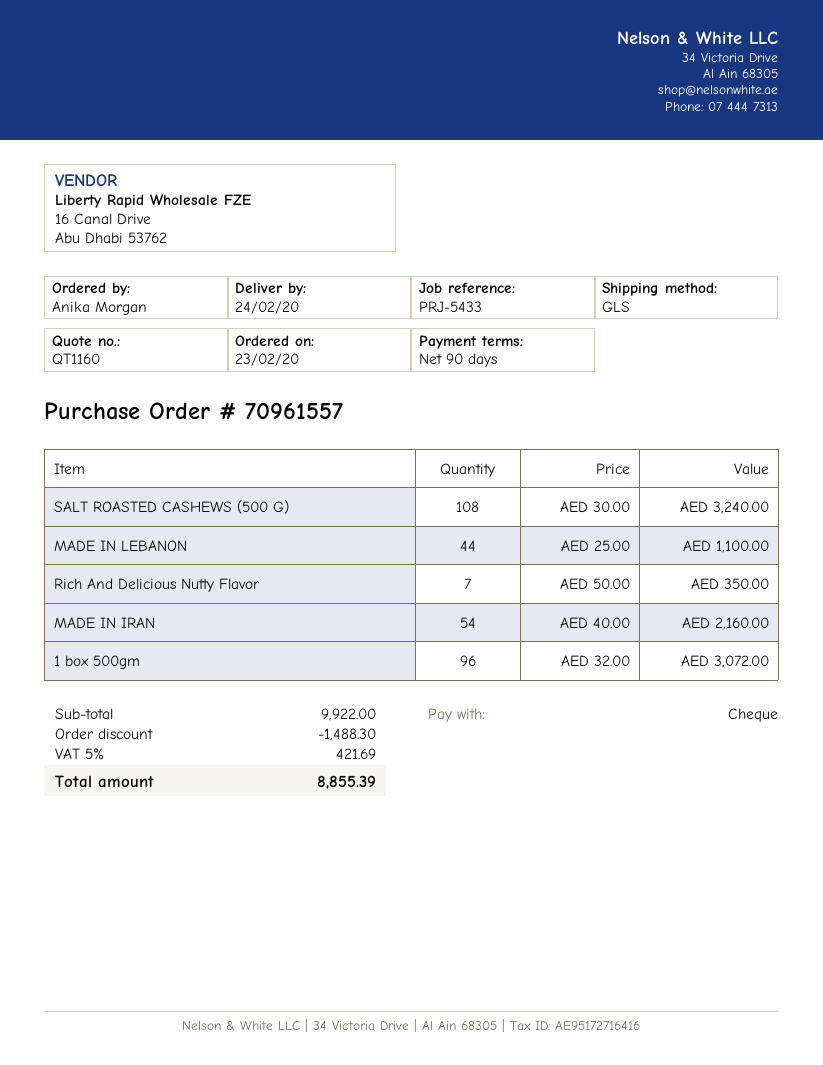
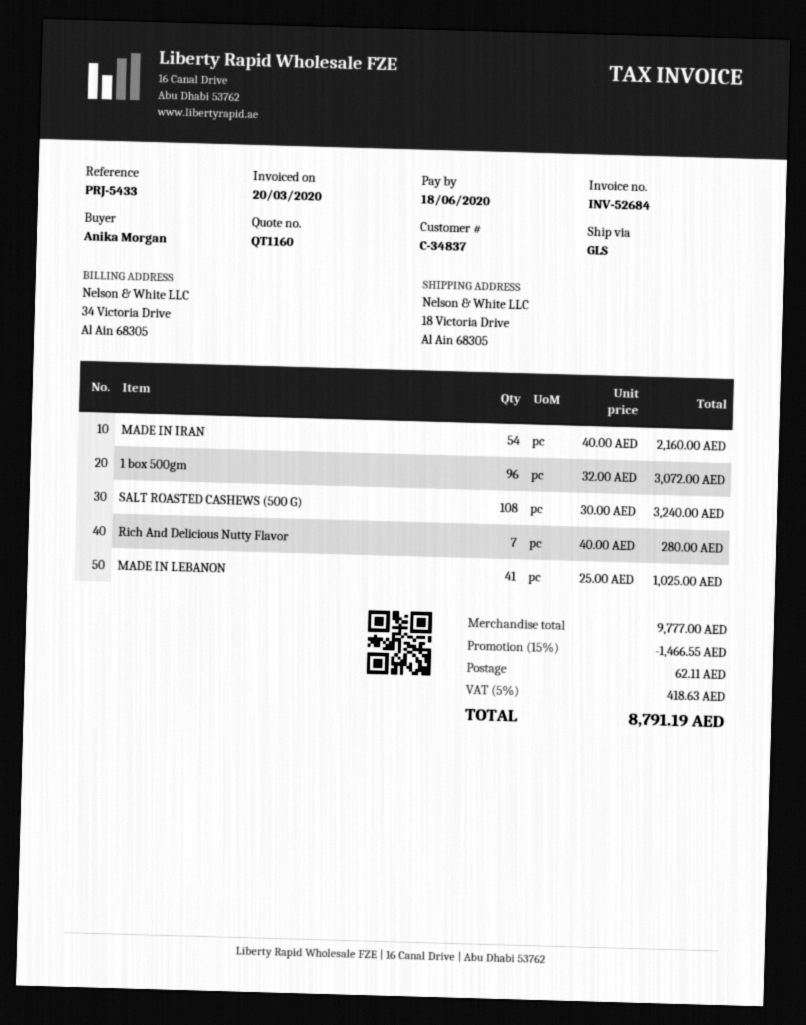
MADE IN LEBANON: 44 x 25.00 = 1100.00 -> 41 x 25.00 = 1025.00
Rich And Delicious Nutty Flavor: 7 x 50.00 = 350.00 -> 7 x 40.00 = 280.00
subtotal: 9922.00 -> 9777.00
discount: 1488.30 -> 1466.55
shipping: none -> 62.11
tax: 5% = 421.69 -> 5% = 418.63
total: 8855.39 -> 8791.19

